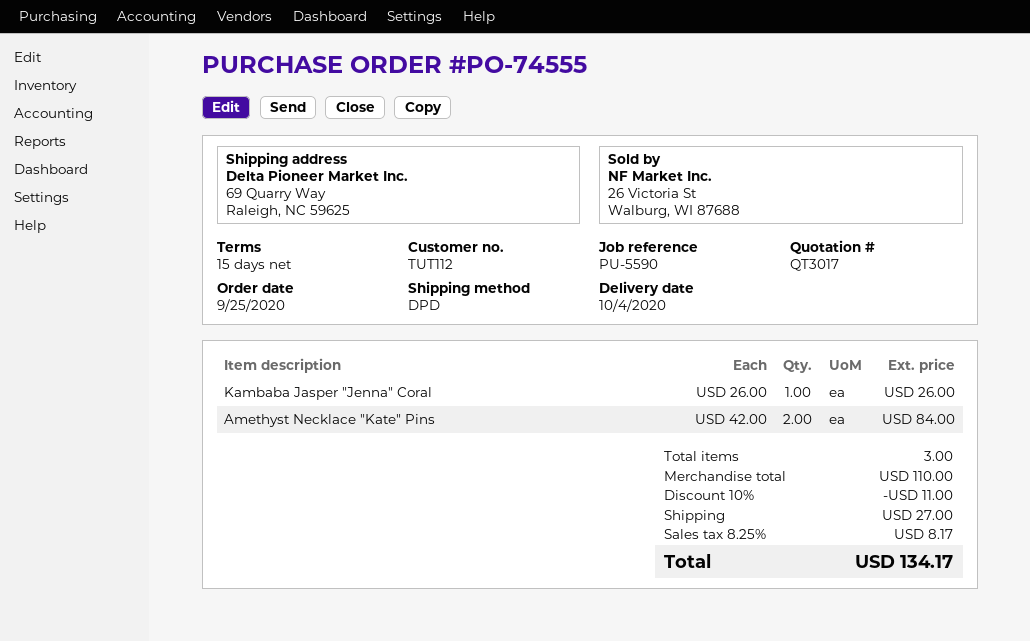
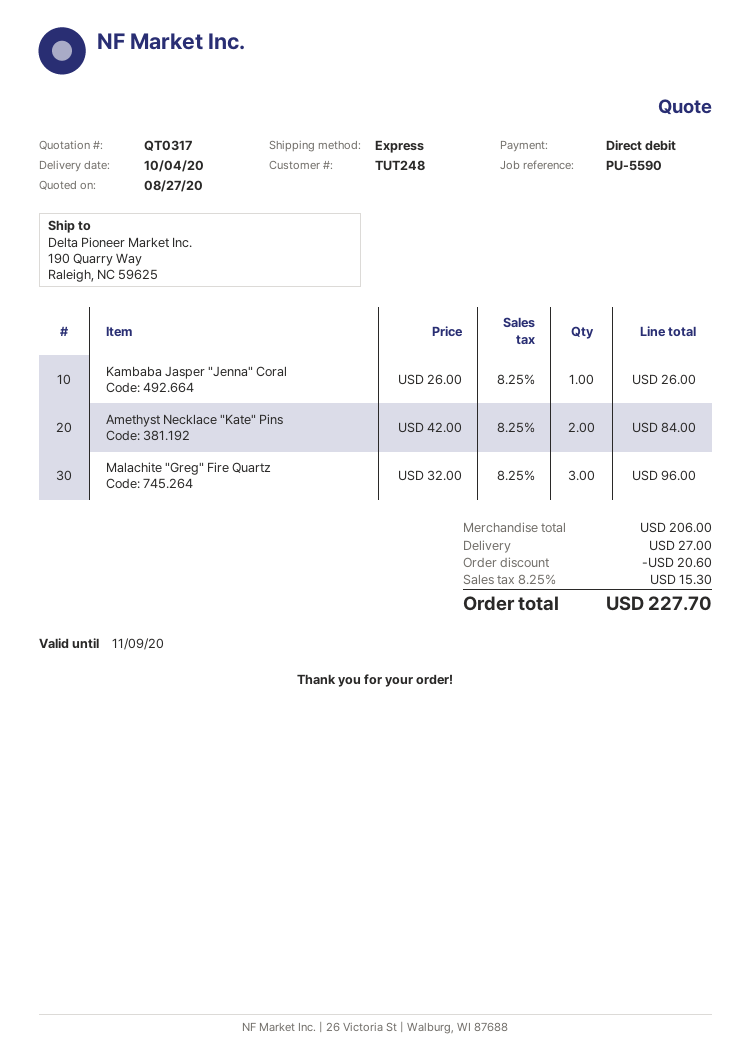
quote number: QT3017 -> QT0317
customer number: TUT112 -> TUT248
shipping method: DPD -> express
ship to: 69 Quarry Way, Raleigh, NC 59625 -> 190 Quarry Way, Raleigh, NC 59625
Malachite "Greg" Fire Quartz: none -> 3 x 32.00 = 96.00
subtotal: 110.00 -> 206.00
discount: 11.00 -> 20.60
tax: 8.25% = 8.17 -> 8.25% = 15.30
total: 134.17 -> 227.70

